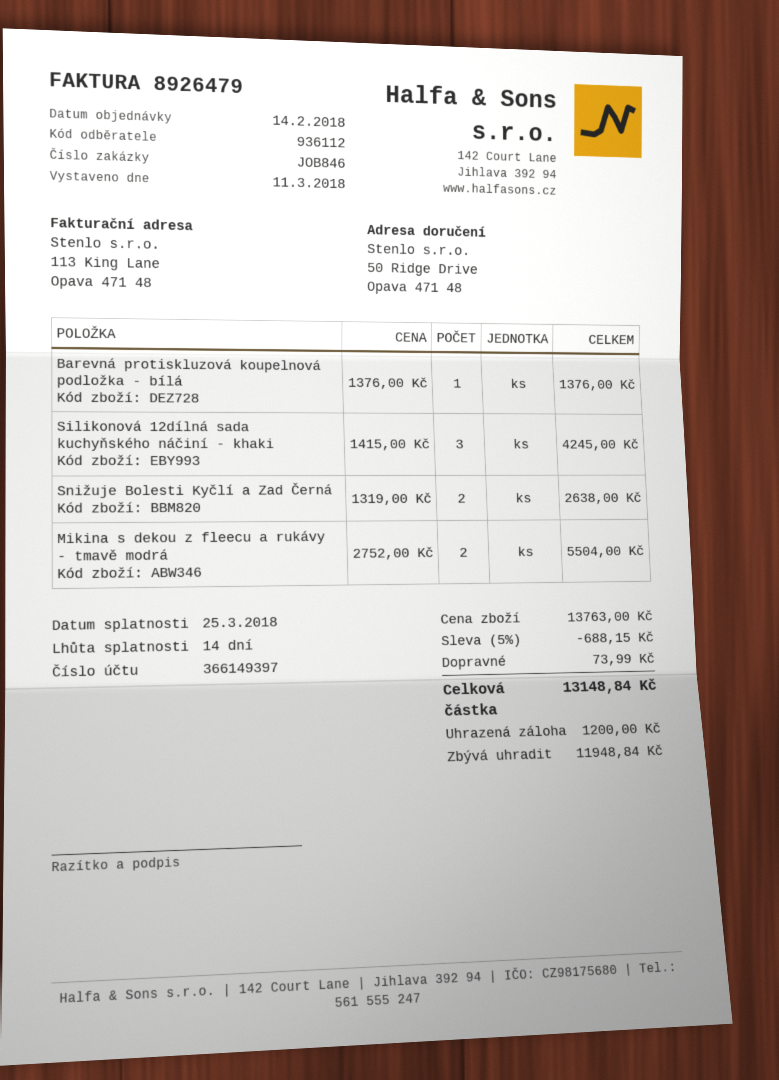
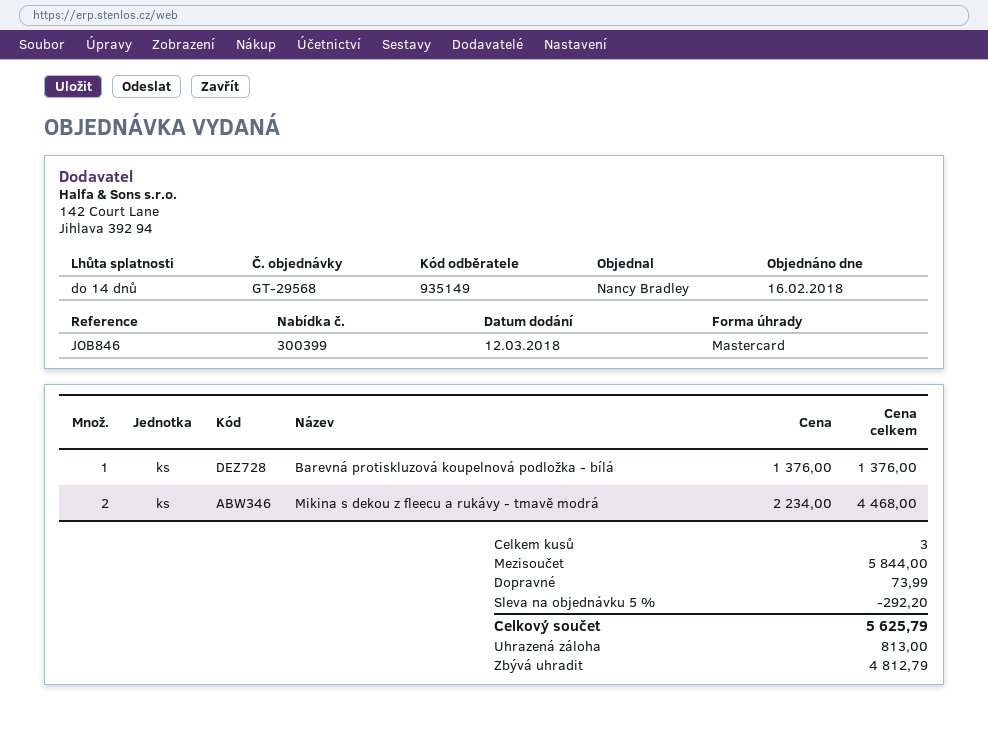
order date: 2018-02-14 -> 2018-02-16
customer number: 936112 -> 935149
Silikonová 12dílná sada kuchyňského náčiní - khaki: 3 x 1415.00 = 4245.00 -> none
Snižuje Bolesti Kyčlí a Zad Černá: 2 x 1319.00 = 2638.00 -> none
Mikina s dekou z fleecu a rukávy - tmavě modrá: 2 x 2752.00 = 5504.00 -> 2 x 2234.00 = 4468.00
subtotal: 13763.00 -> 5844.00
discount: 5% = 688.15 -> 5% = 292.20
total: 13148.84 -> 5625.79
deposit: 1200.00 -> 813.00
balance: 11948.84 -> 4812.79

